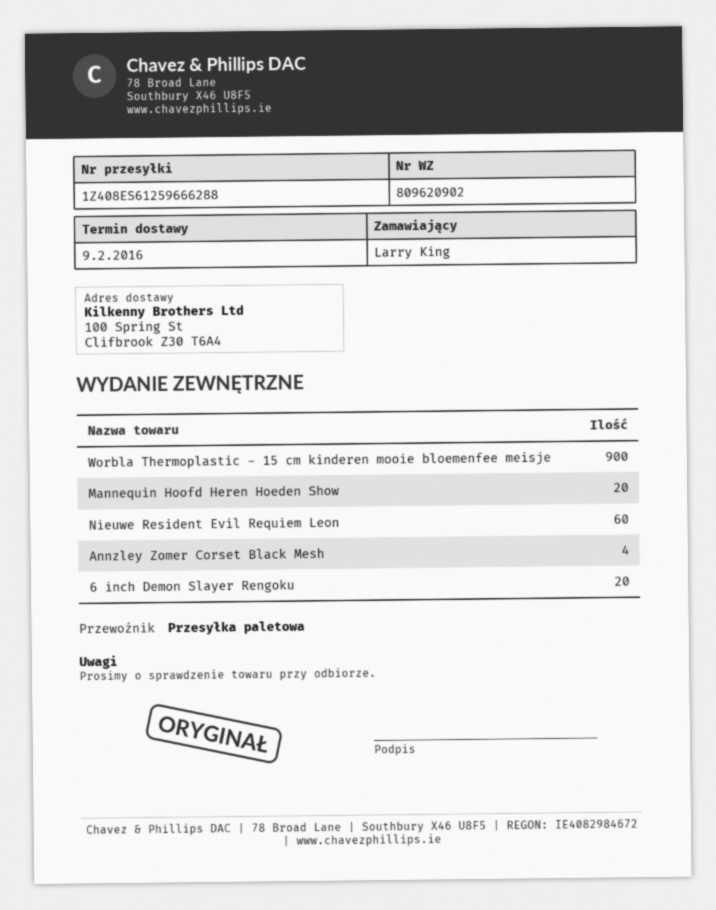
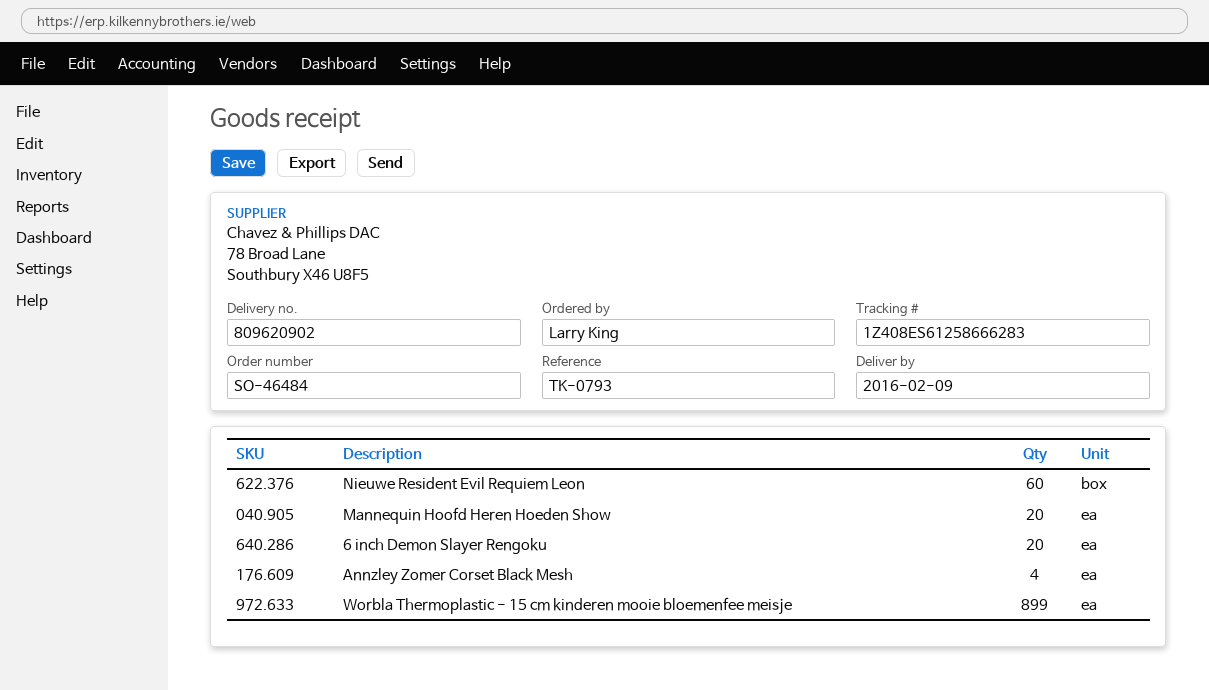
tracking number: 1Z408ES61259666288 -> 1Z408ES61258666283
Worbla Thermoplastic - 15 cm kinderen mooie bloemenfee meisje: 900 -> 899

